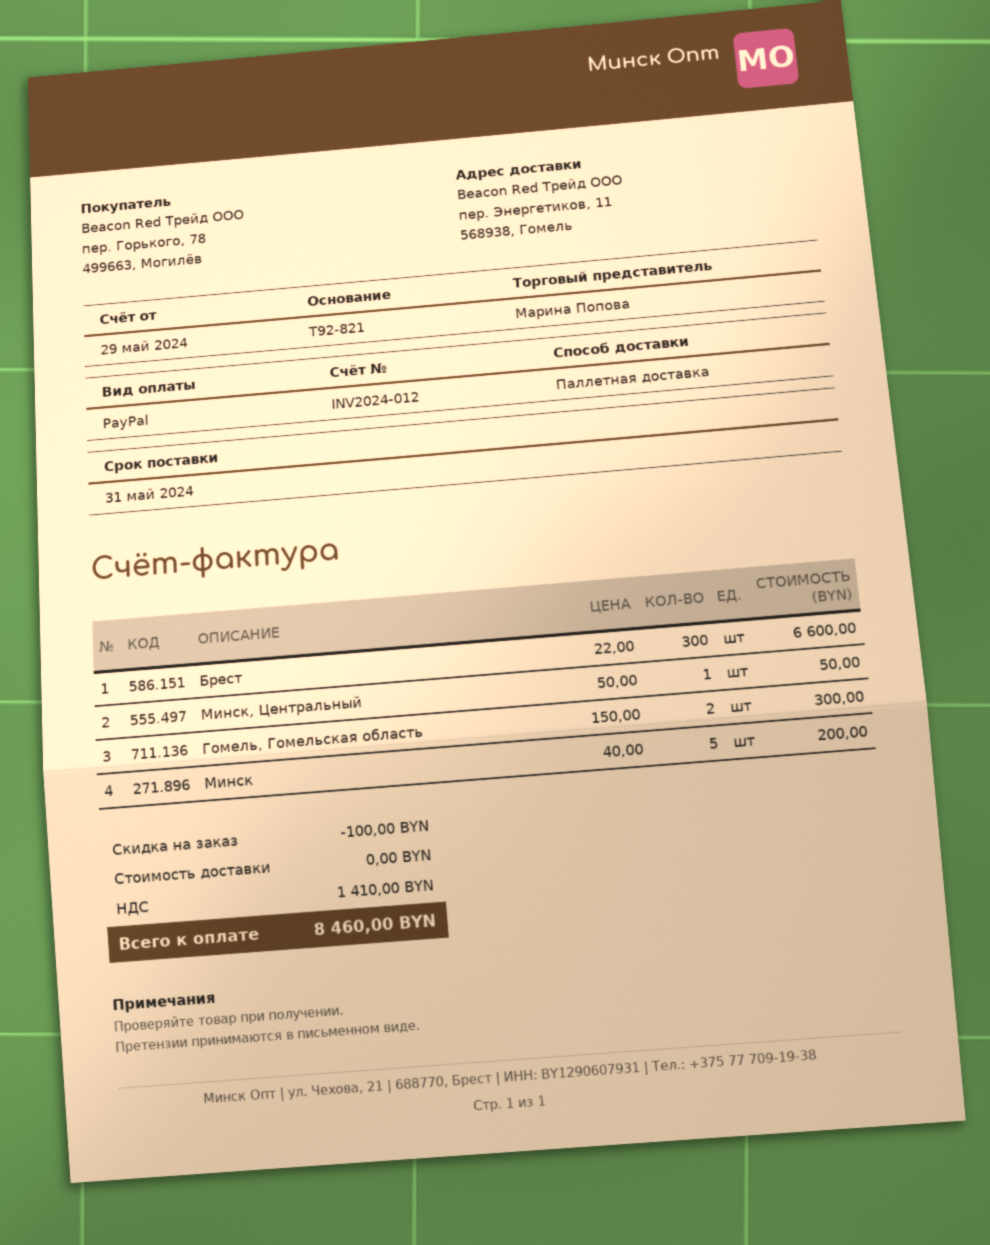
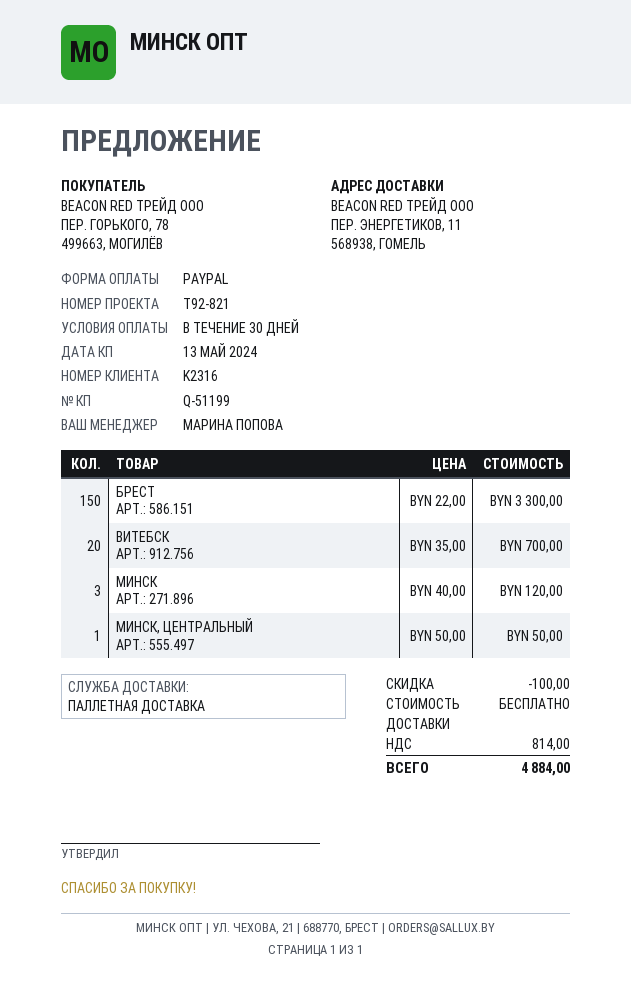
Брест: 300 x 22.00 = 6600.00 -> 150 x 22.00 = 3300.00
Гомель, Гомельская область: 2 x 150.00 = 300.00 -> none
Минск: 5 x 40.00 = 200.00 -> 3 x 40.00 = 120.00
ВИТЕБСК: none -> 20 x 35.00 = 700.00
tax: 1410.00 -> 814.00
total: 8460.00 -> 4884.00

